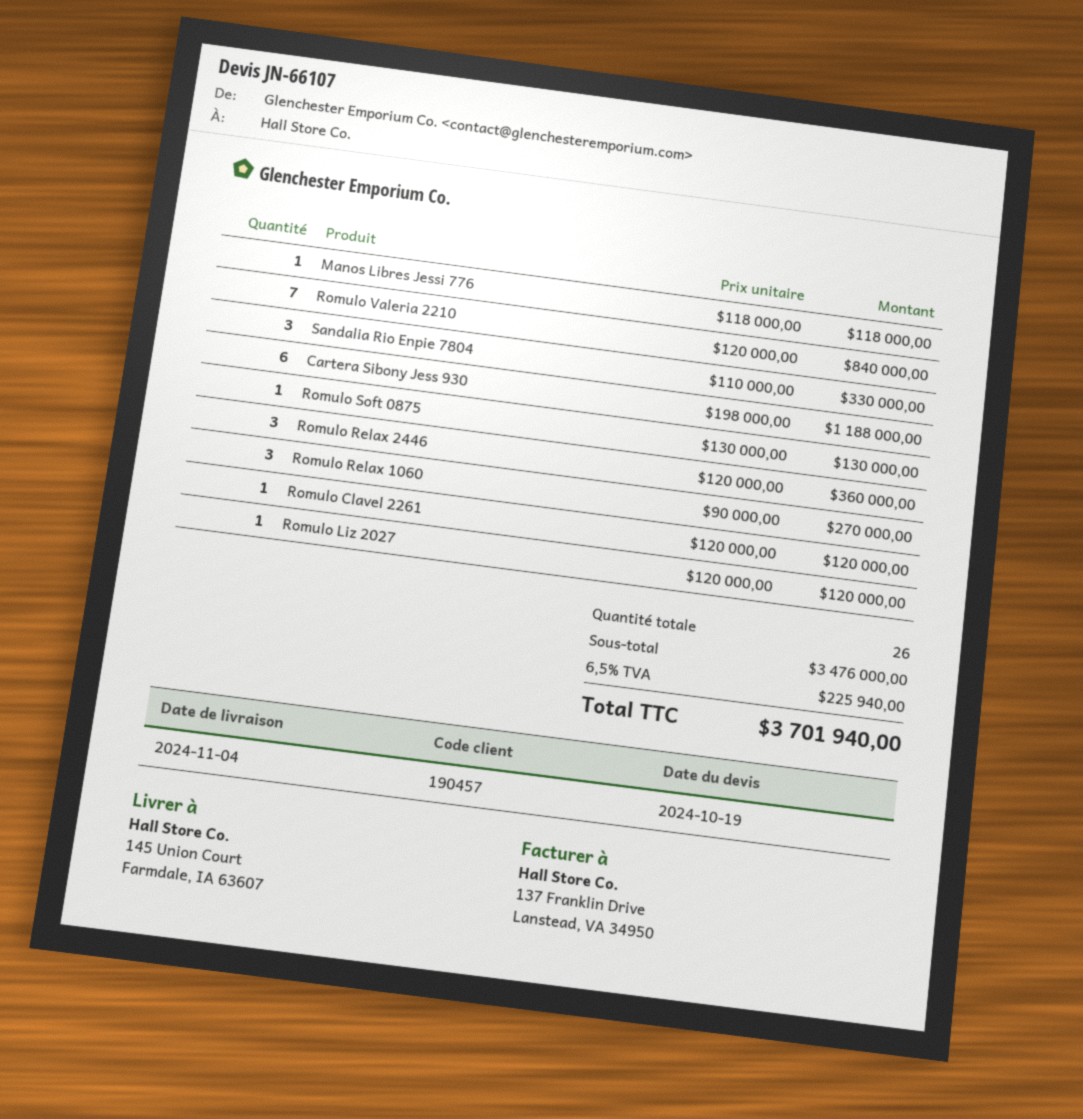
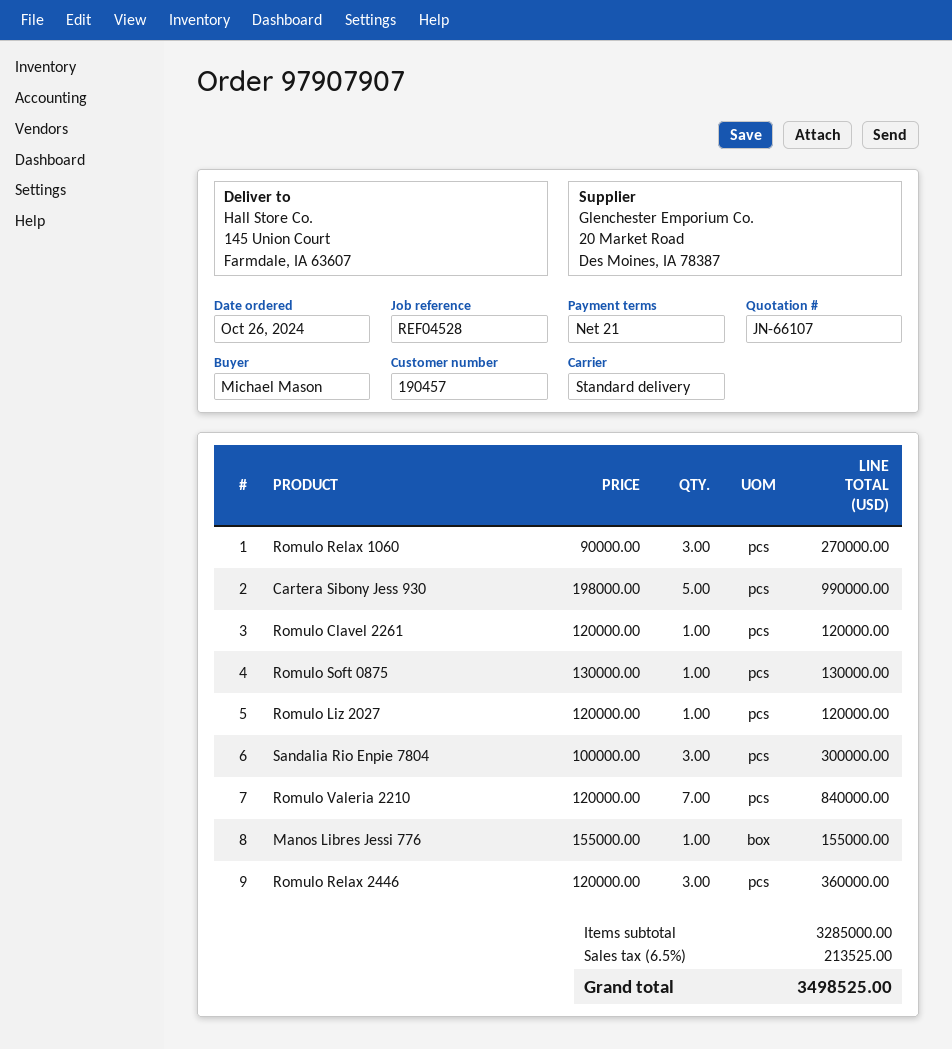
Manos Libres Jessi 776: 1 x 118000.00 = 118000.00 -> 1 x 155000.00 = 155000.00
Sandalia Rio Enpie 7804: 3 x 110000.00 = 330000.00 -> 3 x 100000.00 = 300000.00
Cartera Sibony Jess 930: 6 x 198000.00 = 1188000.00 -> 5 x 198000.00 = 990000.00
subtotal: 3476000.00 -> 3285000.00
tax: 6.5% = 225940.00 -> 6.5% = 213525.00
total: 3701940.00 -> 3498525.00

